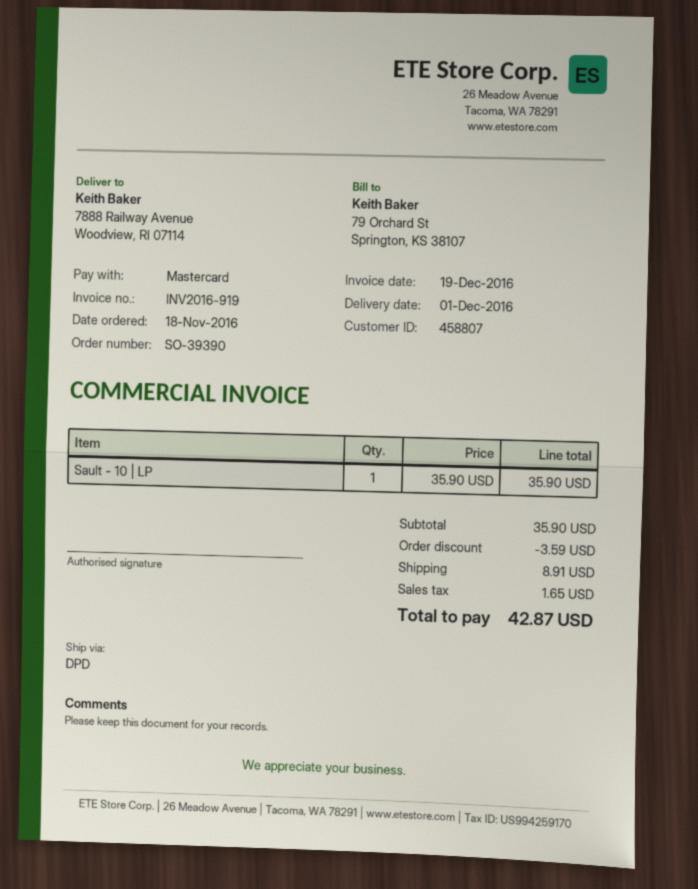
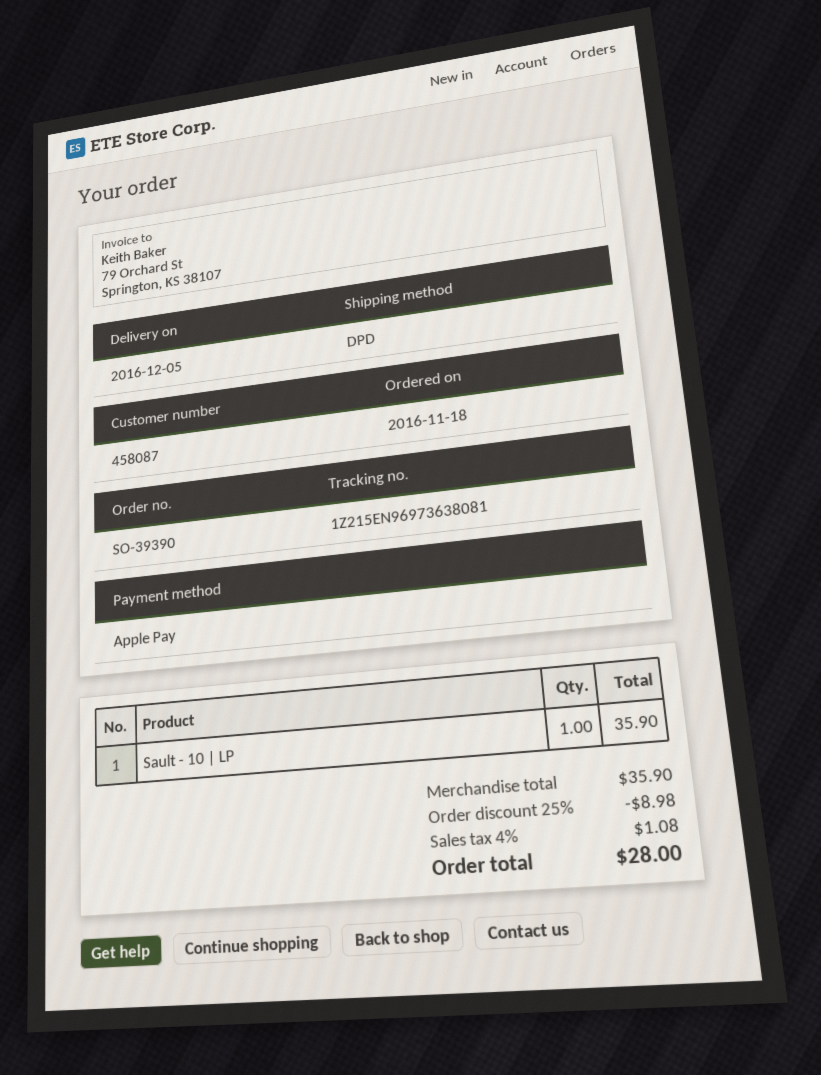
delivery date: 2016-12-01 -> 2016-12-05
customer number: 458807 -> 458087
payment method: Mastercard -> Apple Pay
discount: 3.59 -> 8.98
shipping: 8.91 -> none
tax: 1.65 -> 1.08
total: 42.87 -> 28.00

